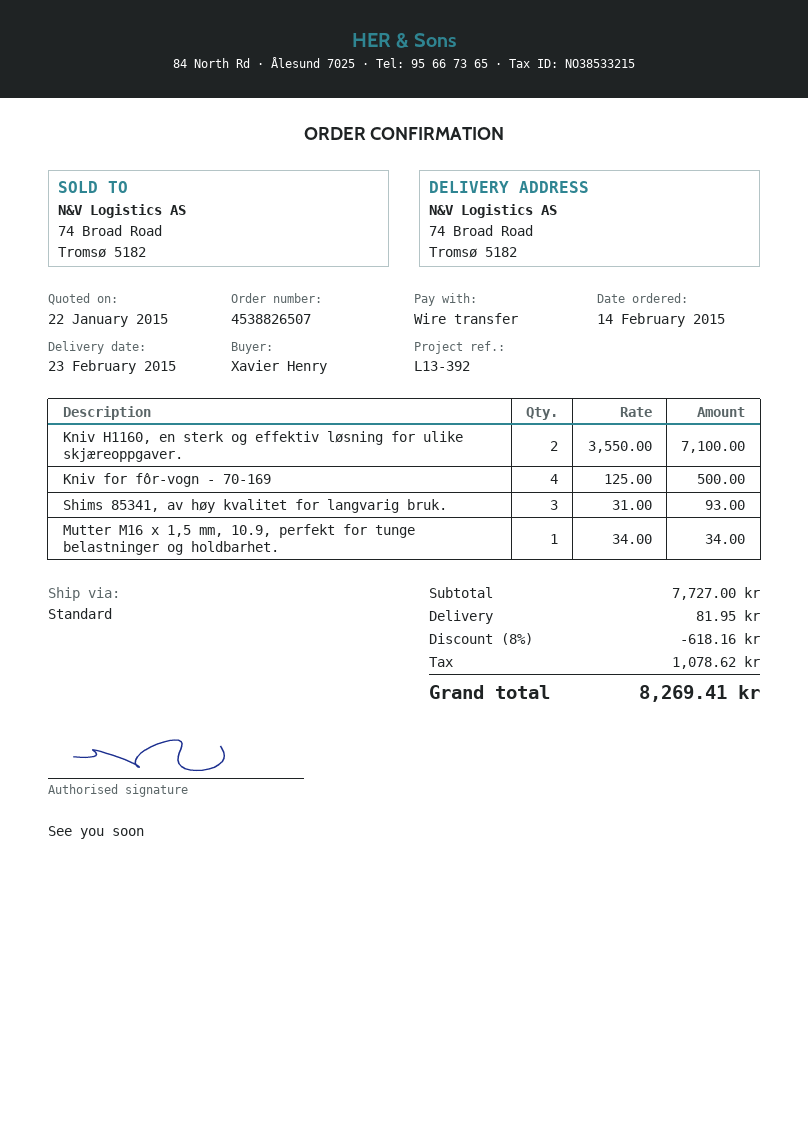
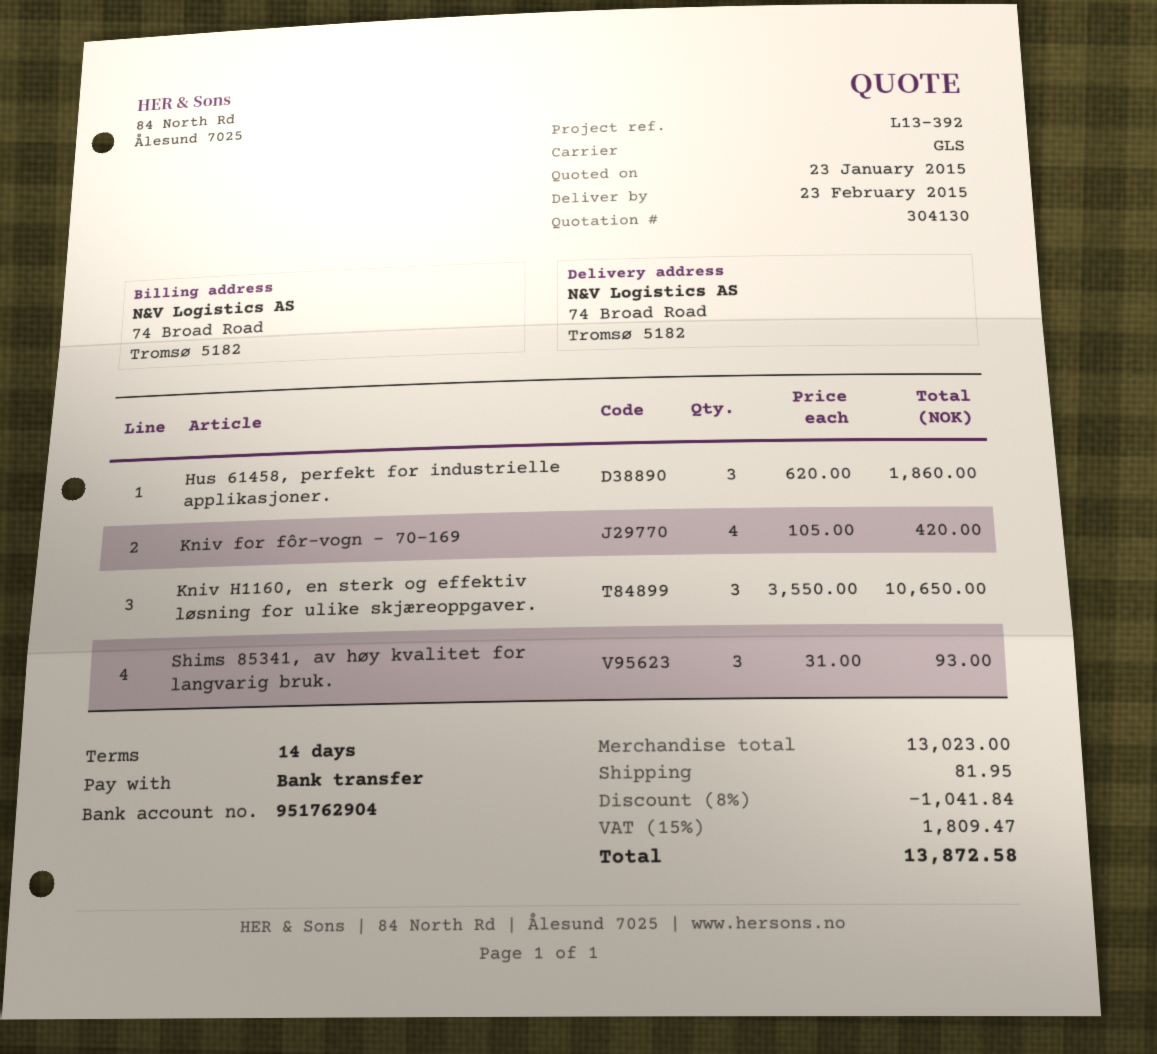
quote date: 2015-01-22 -> 2015-01-23
shipping method: standard -> GLS
Kniv H1160, en sterk og effektiv løsning for ulike skjæreoppgaver.: 2 x 3550.00 = 7100.00 -> 3 x 3550.00 = 10650.00
Kniv for fôr-vogn - 70-169: 4 x 125.00 = 500.00 -> 4 x 105.00 = 420.00
Mutter M16 x 1,5 mm, 10.9, perfekt for tunge belastninger og holdbarhet.: 1 x 34.00 = 34.00 -> none
Hus 61458, perfekt for industrielle applikasjoner.: none -> 3 x 620.00 = 1860.00
subtotal: 7727.00 -> 13023.00
discount: 8% = 618.16 -> 8% = 1041.84
tax: 1078.62 -> 1809.47
total: 8269.41 -> 13872.58

